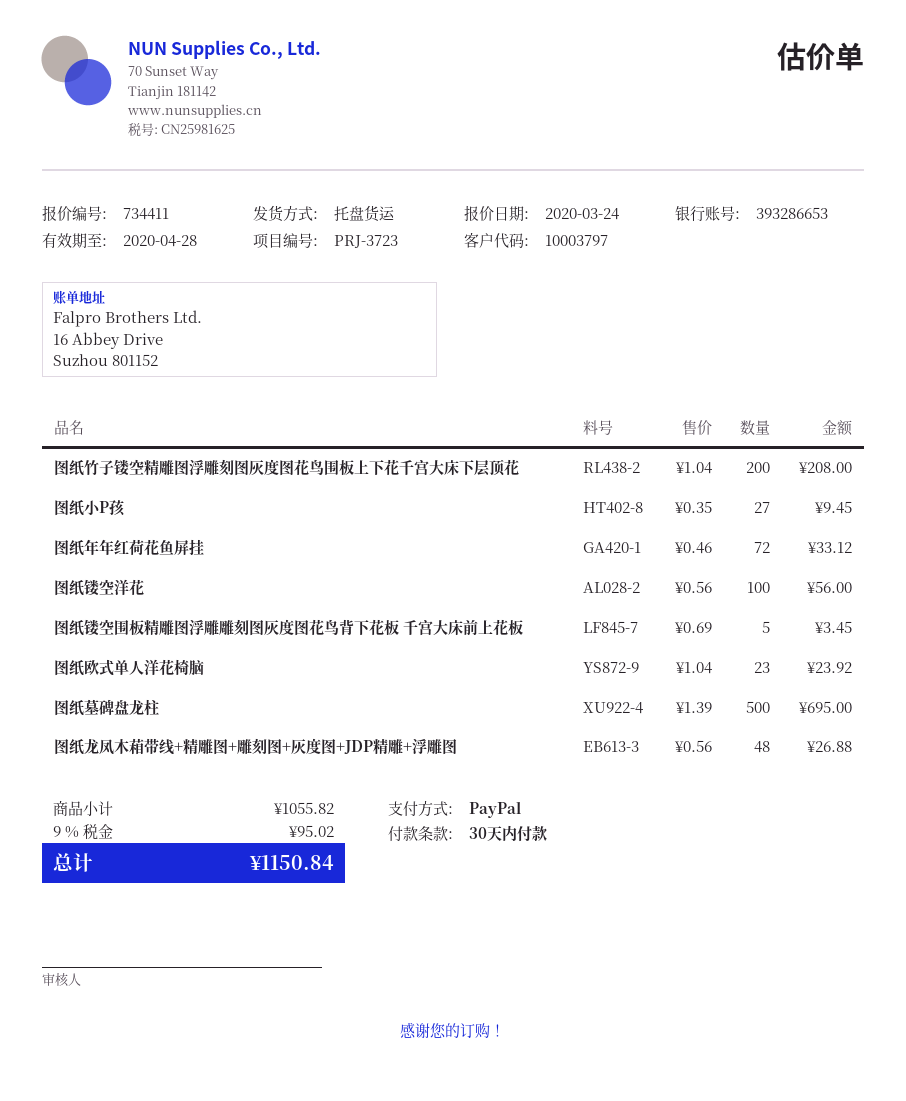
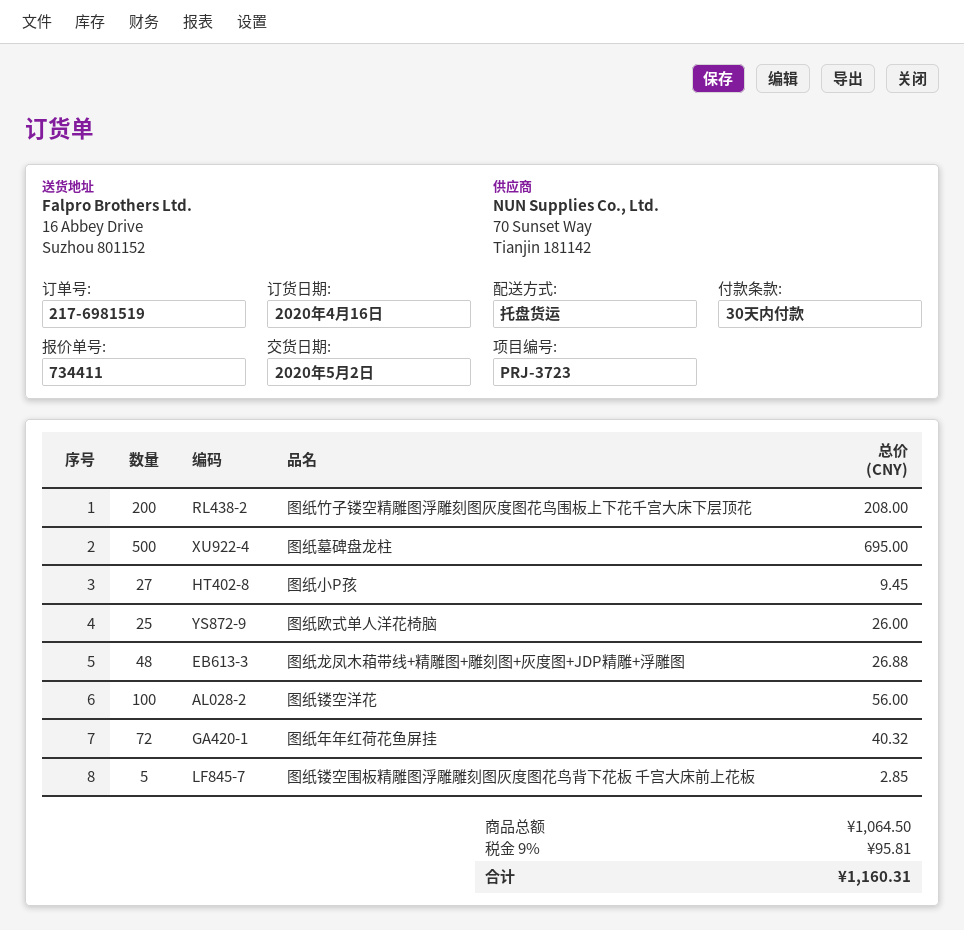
图纸年年红荷花鱼屏挂: 72 for 33.12 -> 72 for 40.32
图纸镂空围板精雕图浮雕雕刻图灰度图花鸟背下花板 千宫大床前上花板: 5 for 3.45 -> 5 for 2.85
图纸欧式单人洋花椅脑: 23 for 23.92 -> 25 for 26.00
subtotal: 1055.82 -> 1064.50
tax: 9% = 95.02 -> 9% = 95.81
total: 1150.84 -> 1160.31

